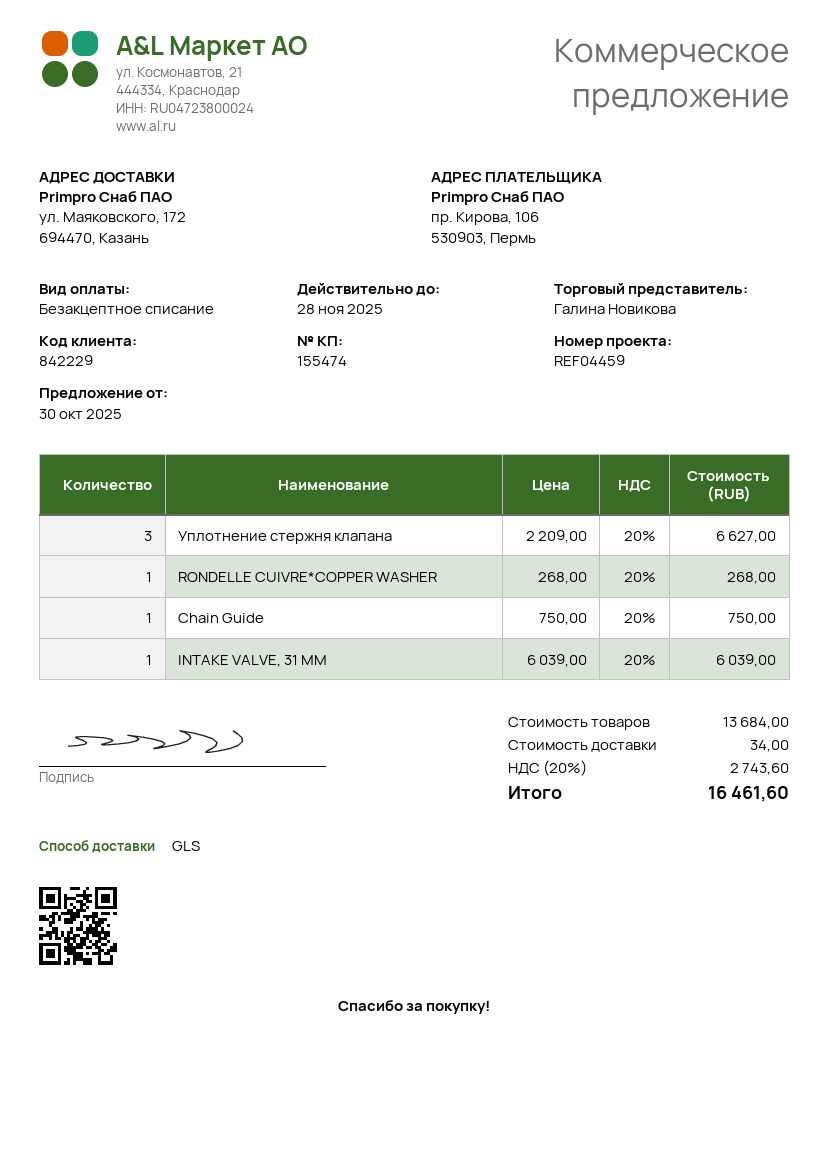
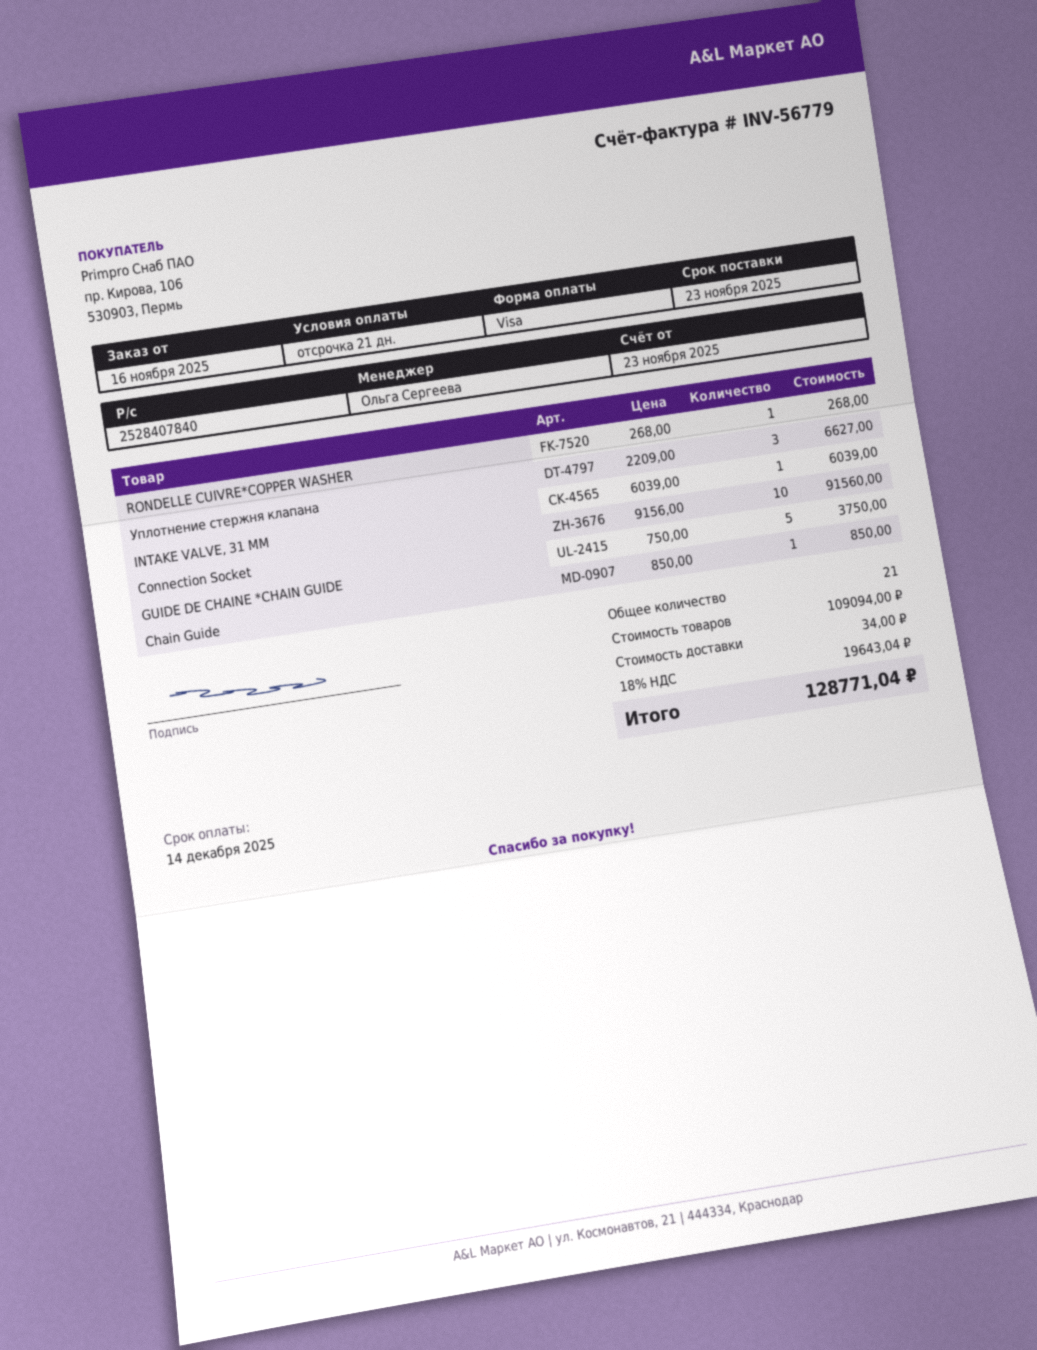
sales rep: Галина Новикова -> Ольга Сергеева
payment method: direct debit -> Visa
Chain Guide: 1 x 750.00 = 750.00 -> 1 x 850.00 = 850.00
Connection Socket: none -> 10 x 9156.00 = 91560.00
GUIDE DE CHAINE *CHAIN GUIDE: none -> 5 x 750.00 = 3750.00
subtotal: 13684.00 -> 109094.00
tax: 20% = 2743.60 -> 18% = 19643.04
total: 16461.60 -> 128771.04

